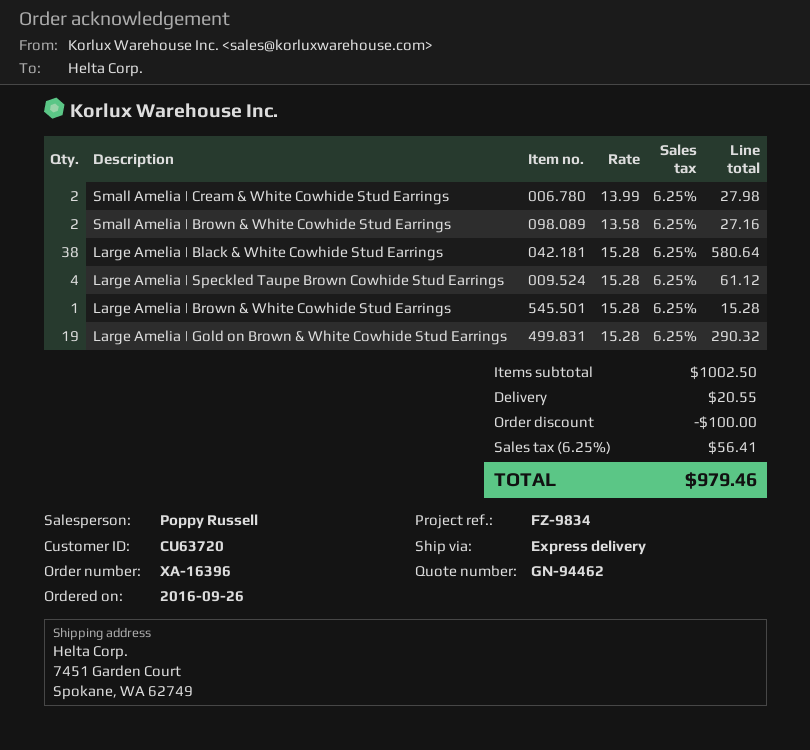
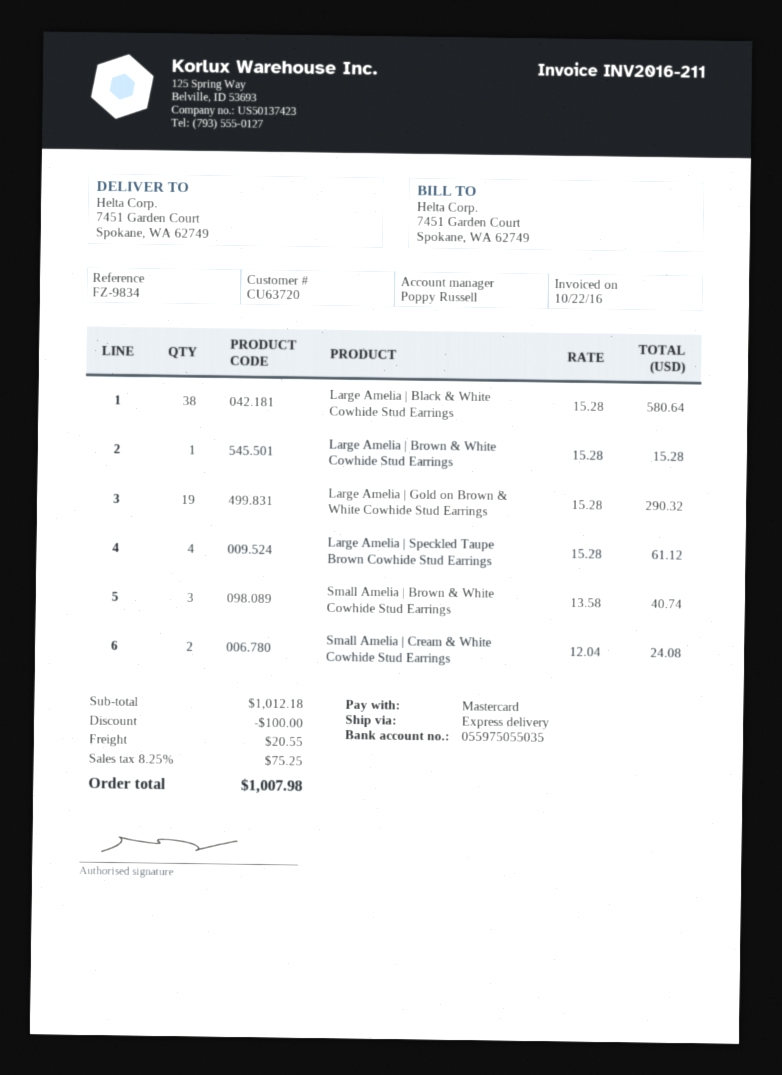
Small Amelia | Cream & White Cowhide Stud Earrings: 2 x 13.99 = 27.98 -> 2 x 12.04 = 24.08
Small Amelia | Brown & White Cowhide Stud Earrings: 2 x 13.58 = 27.16 -> 3 x 13.58 = 40.74
subtotal: 1002.50 -> 1012.18
tax: 6.25% = 56.41 -> 8.25% = 75.25
total: 979.46 -> 1007.98

